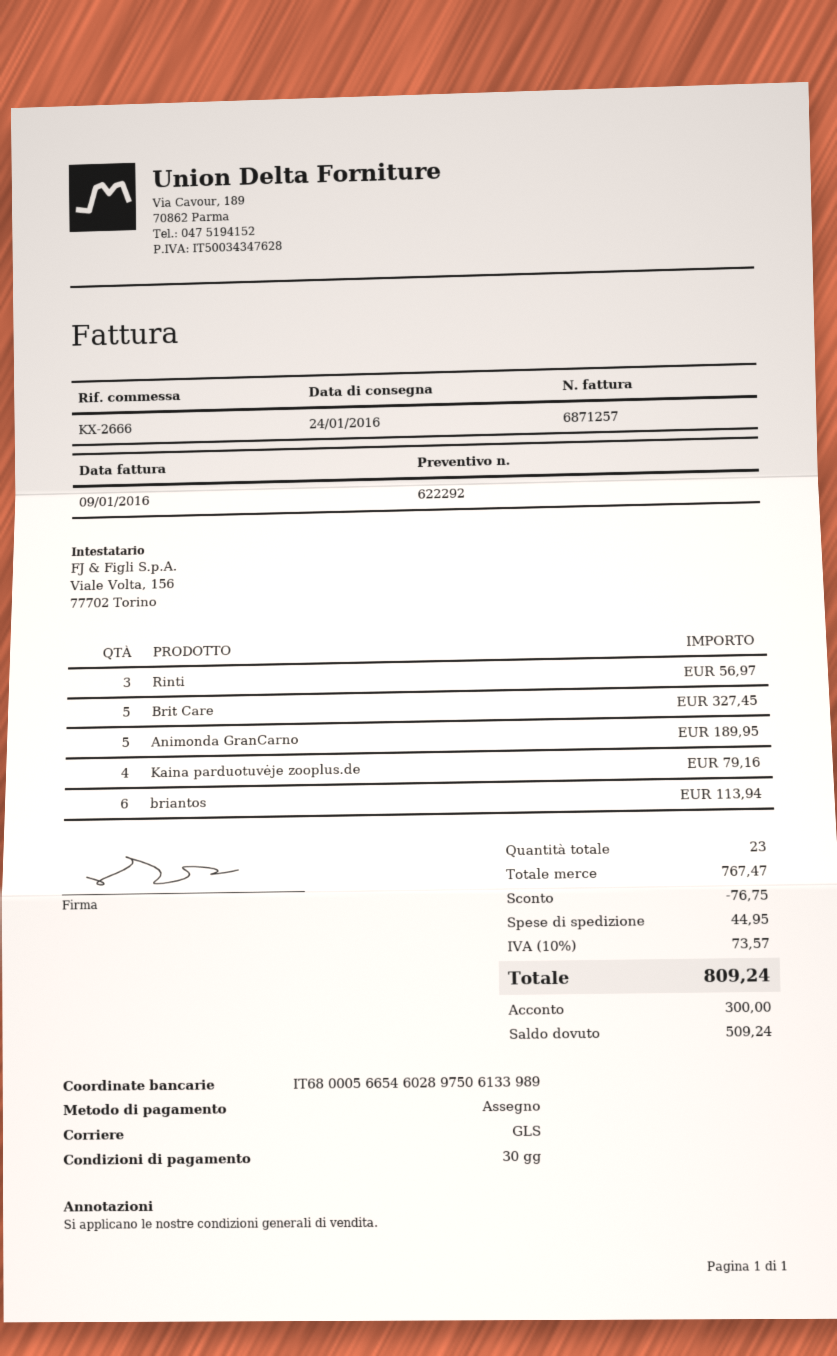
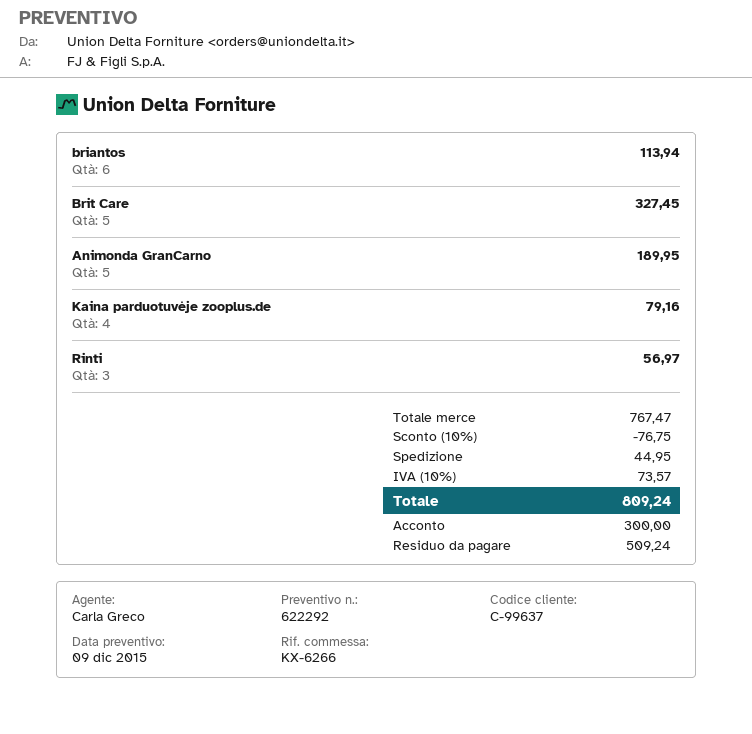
reference: KX-2666 -> KX-6266

